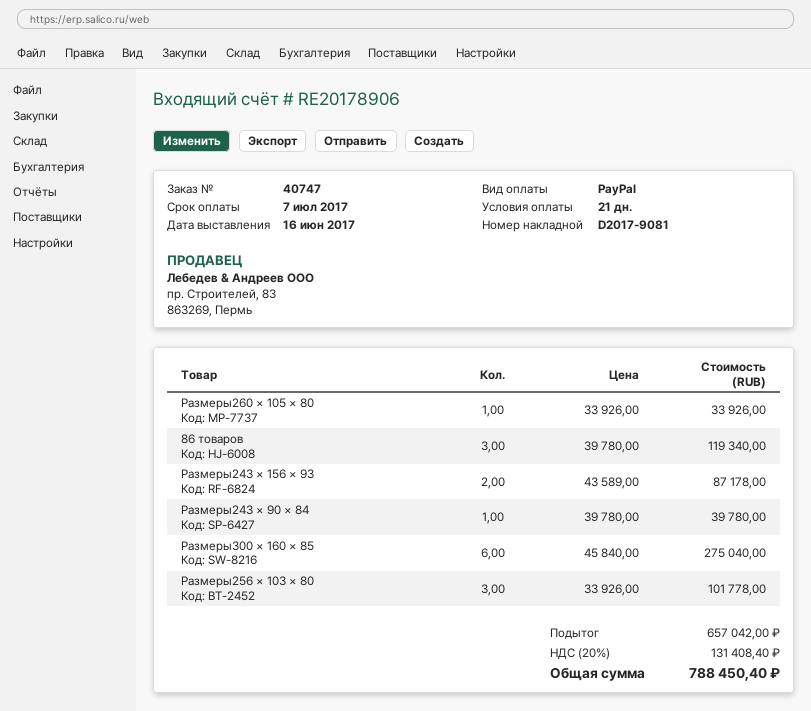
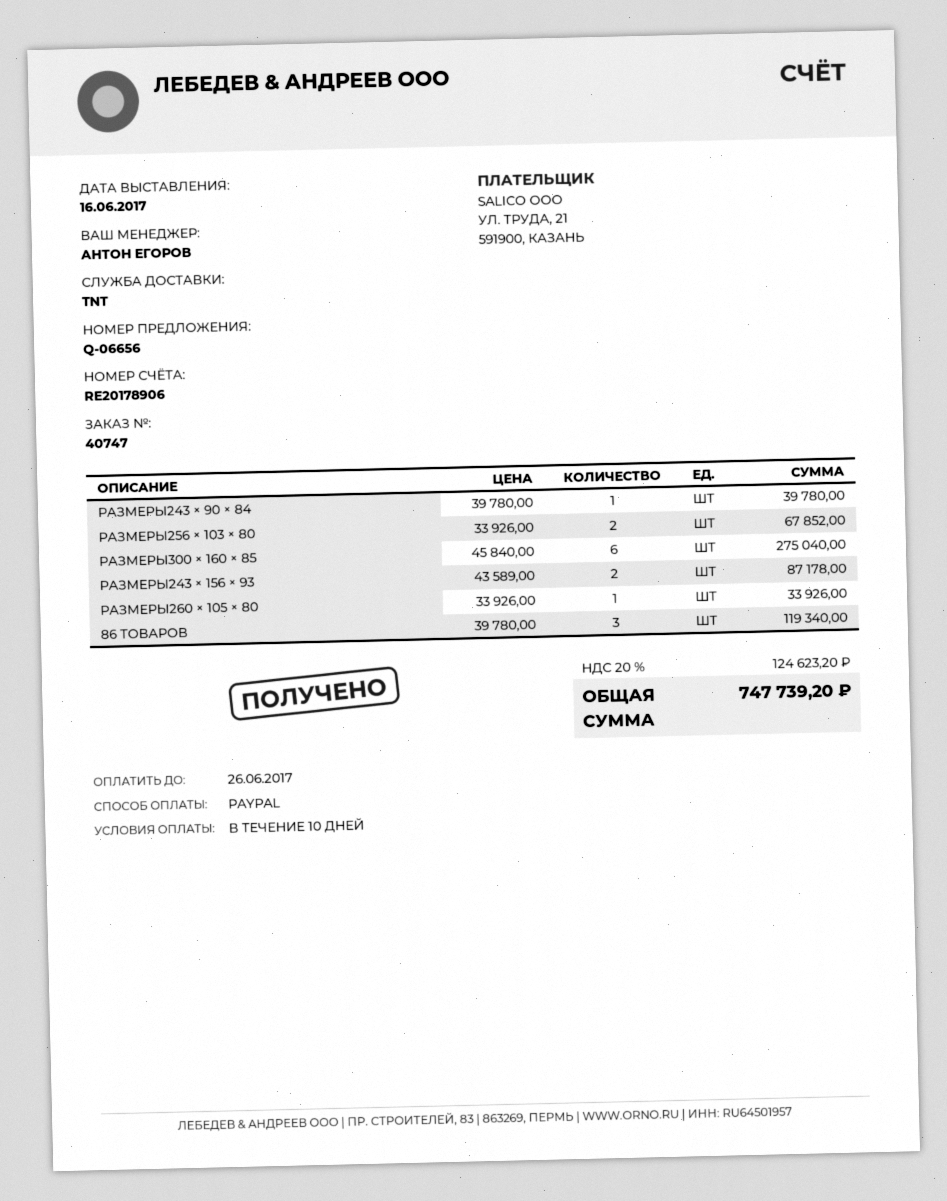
payment terms: 21 days -> 10 days
due date: 2017-07-07 -> 2017-06-26
Размеры256 × 103 × 80: 3 x 33926.00 = 101778.00 -> 2 x 33926.00 = 67852.00
tax: 20% = 131408.40 -> 20% = 124623.20
total: 788450.40 -> 747739.20

